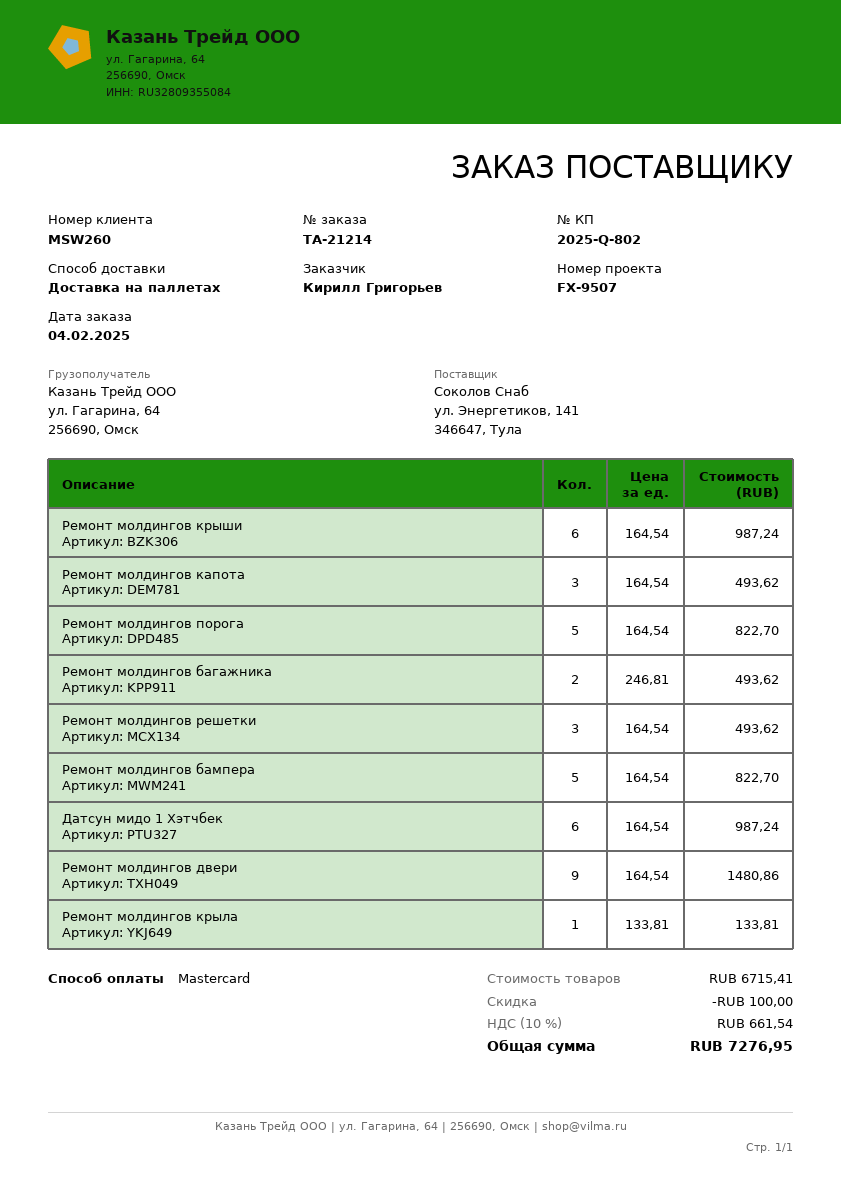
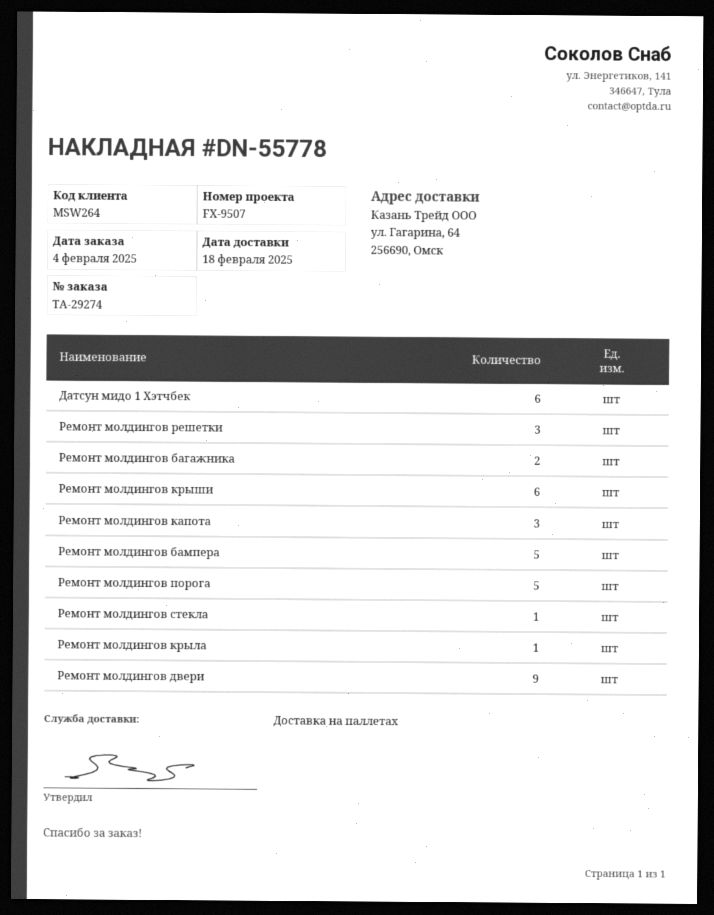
order number: TA-21214 -> TA-29274
customer number: MSW260 -> MSW264
Ремонт молдингов стекла: none -> 1

